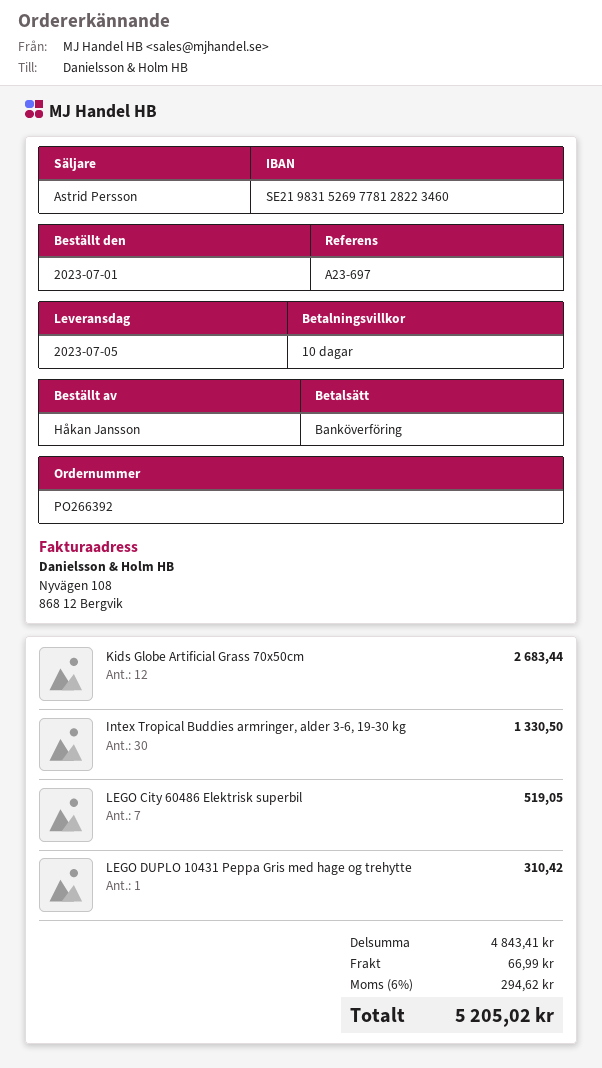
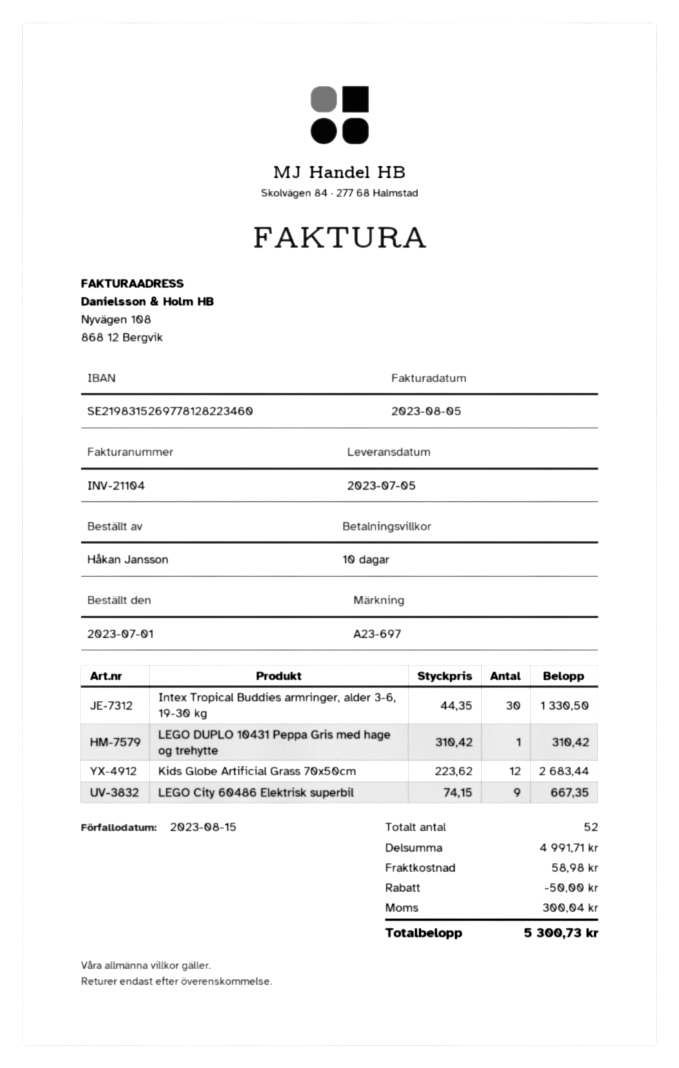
LEGO City 60486 Elektrisk superbil: 7 for 519.05 -> 9 for 667.35
subtotal: 4843.41 -> 4991.71
discount: none -> 50.00
shipping: 66.99 -> 58.98
tax: 294.62 -> 300.04
total: 5205.02 -> 5300.73

